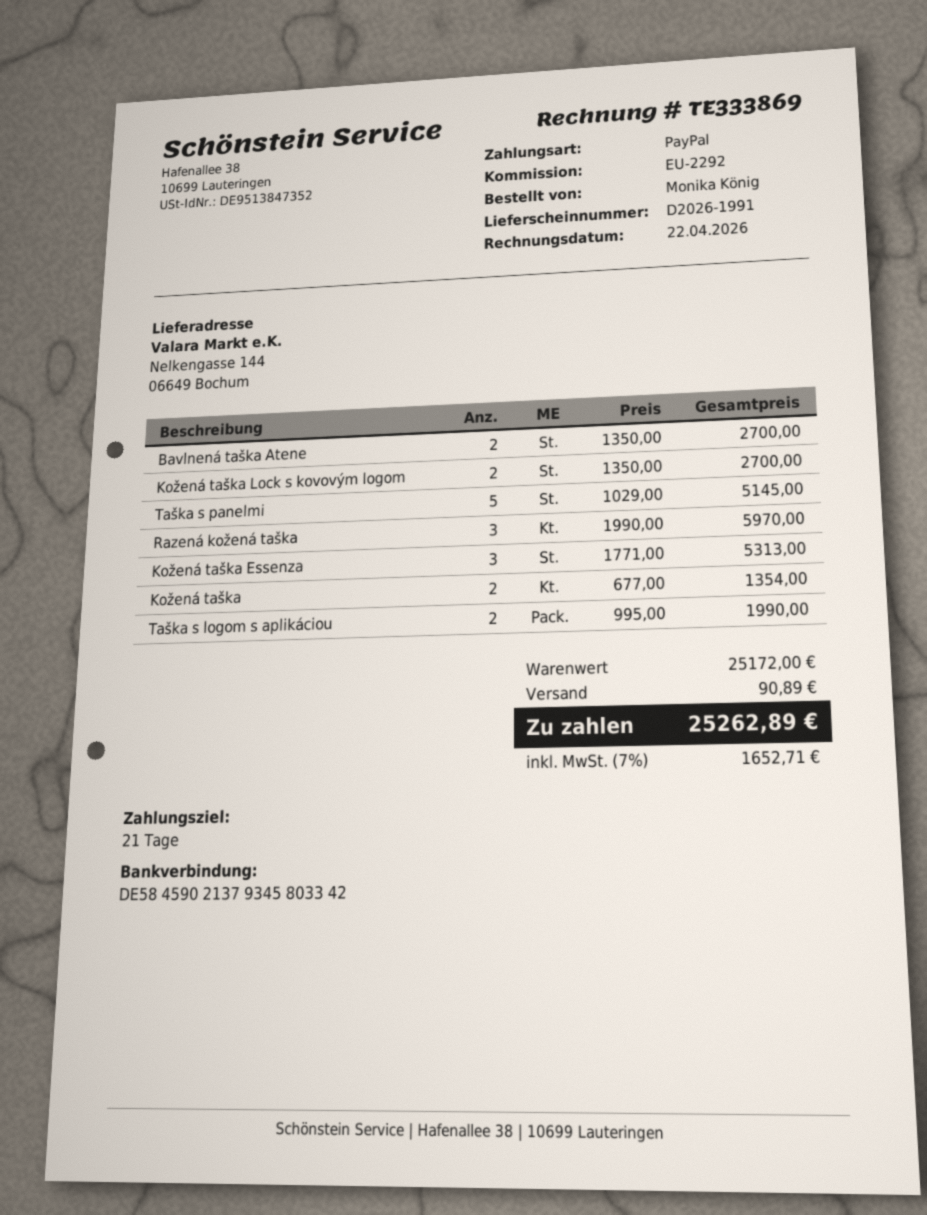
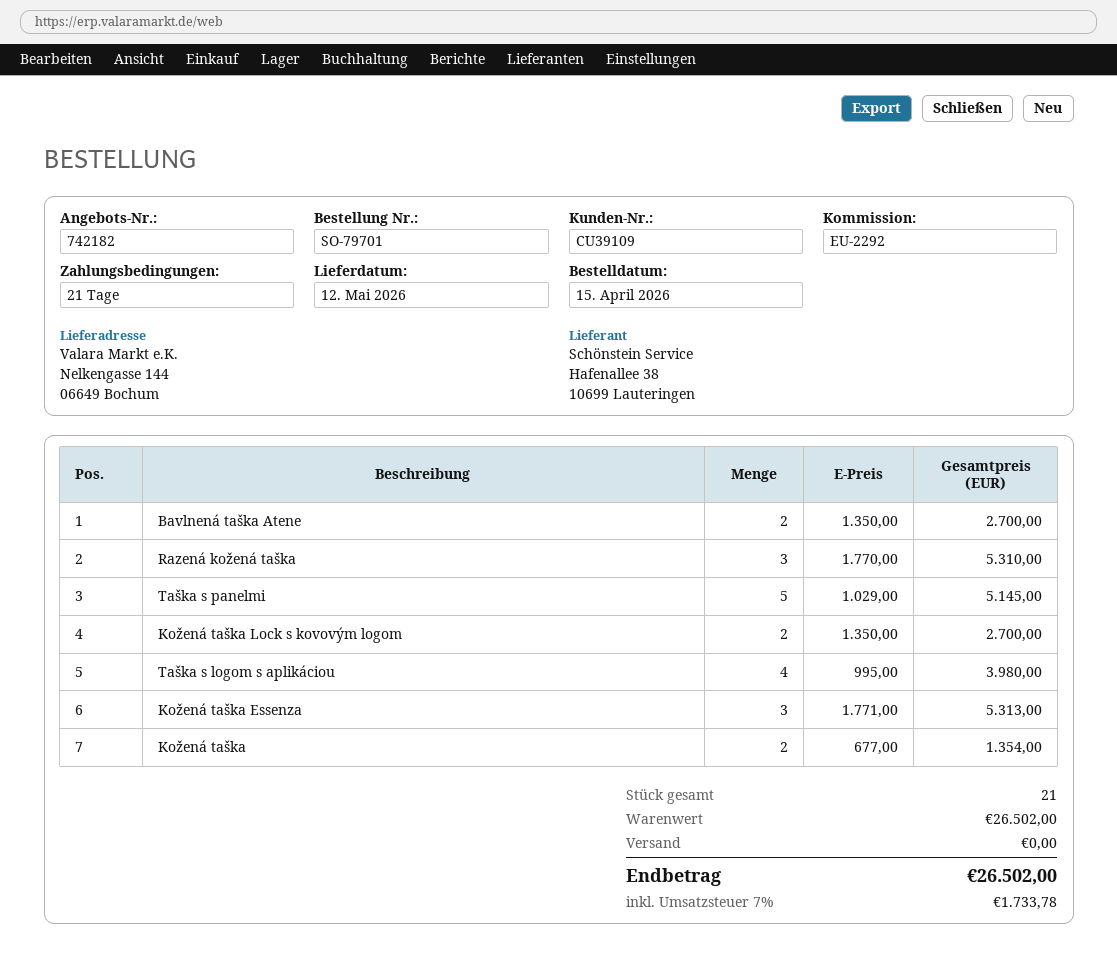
Razená kožená taška: 3 x 1990.00 = 5970.00 -> 3 x 1770.00 = 5310.00
Taška s logom s aplikáciou: 2 x 995.00 = 1990.00 -> 4 x 995.00 = 3980.00
subtotal: 25172.00 -> 26502.00
shipping: 90.89 -> 0.00
tax: 7% = 1652.71 -> 7% = 1733.78
total: 25262.89 -> 26502.00

